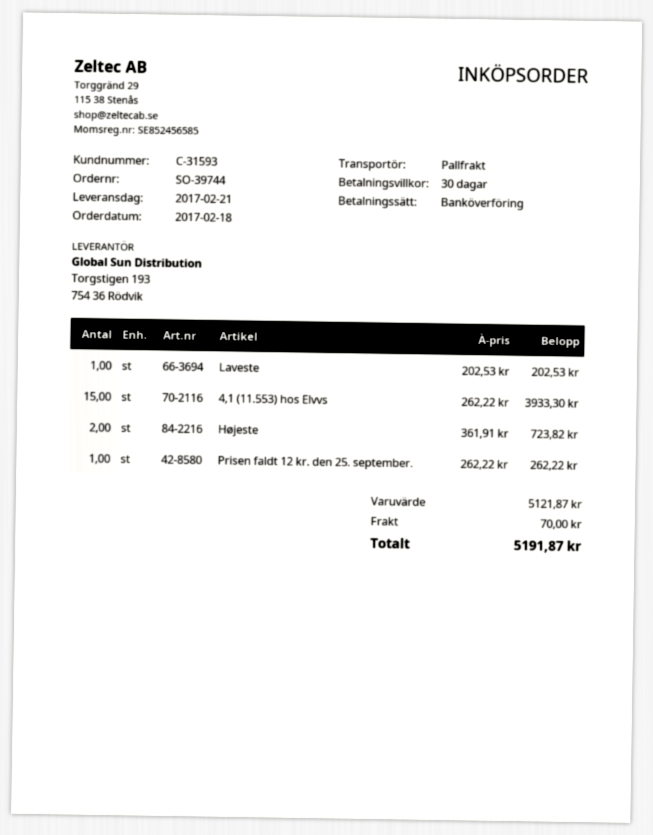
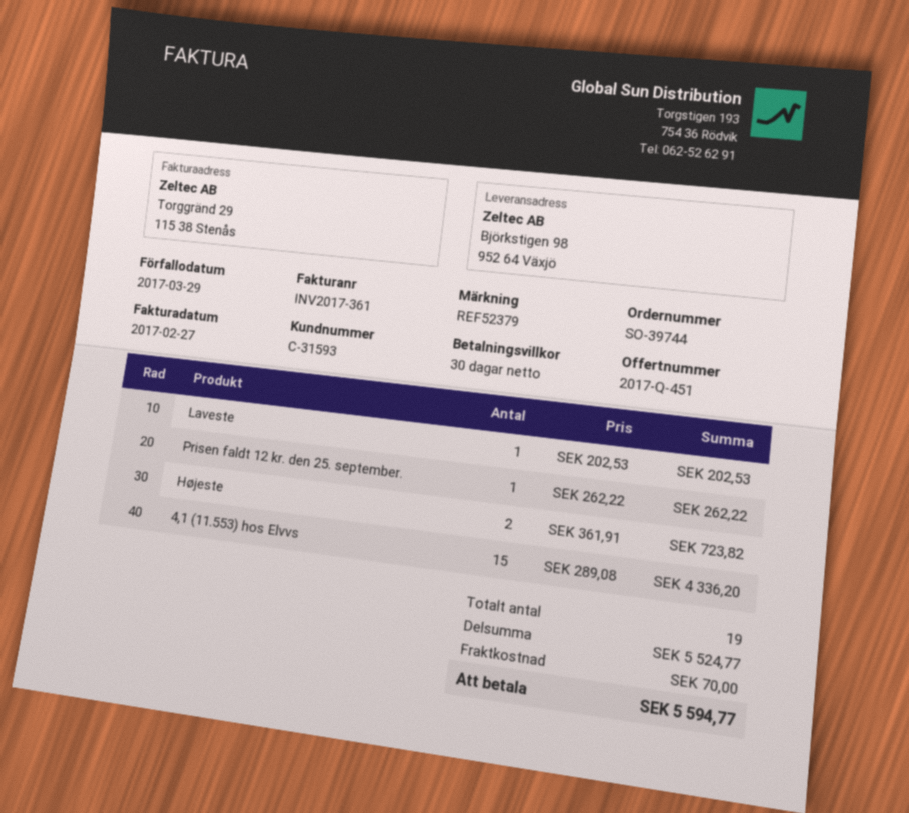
4,1 (11.553) hos Elvvs: 15 x 262.22 = 3933.30 -> 15 x 289.08 = 4336.20
subtotal: 5121.87 -> 5524.77
total: 5191.87 -> 5594.77

